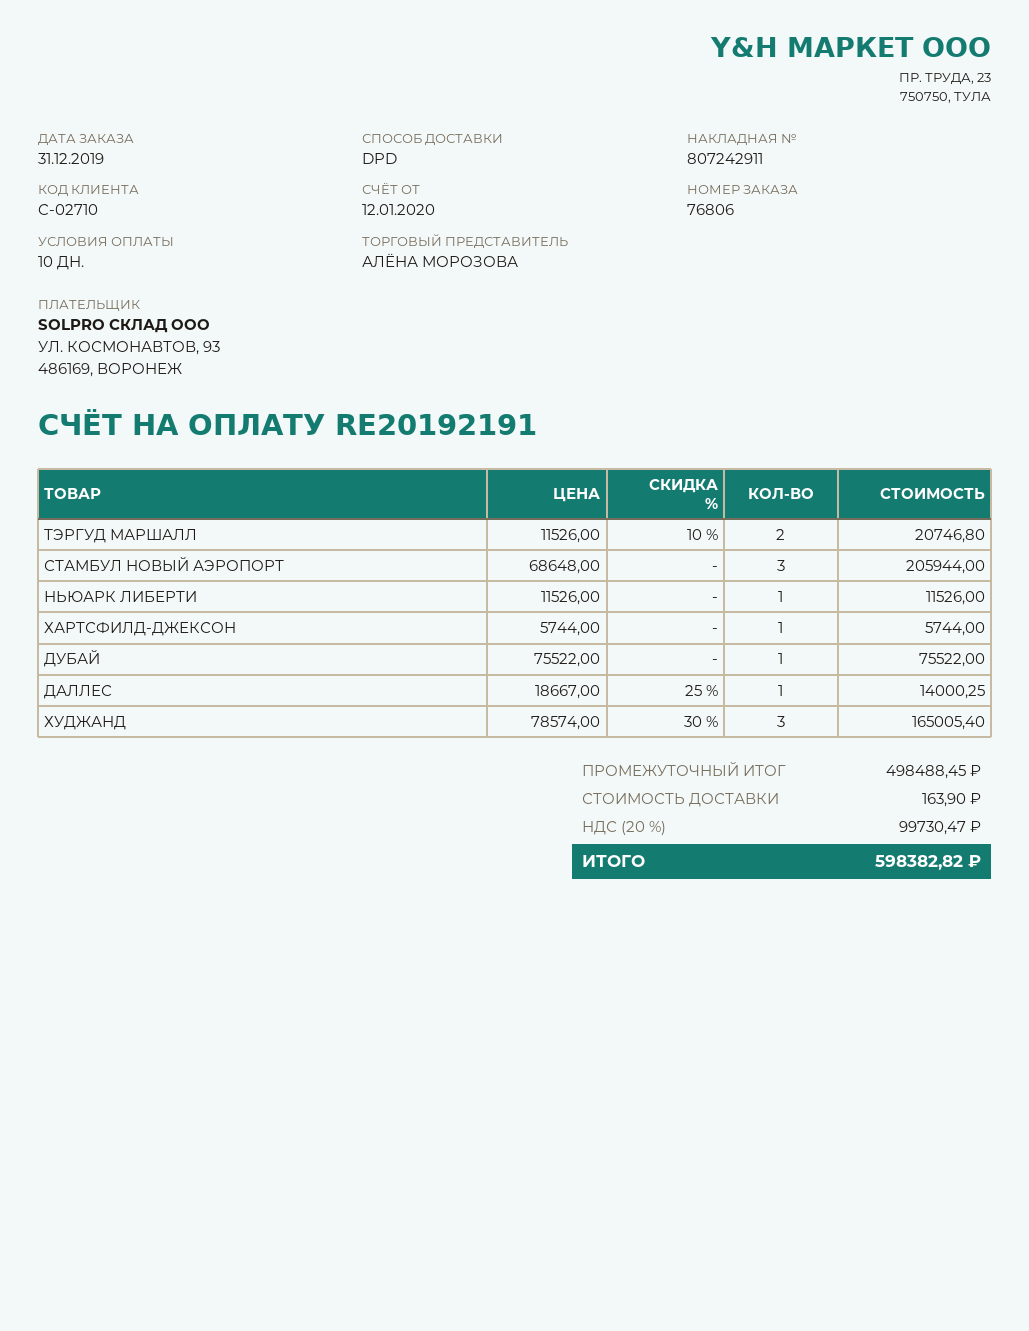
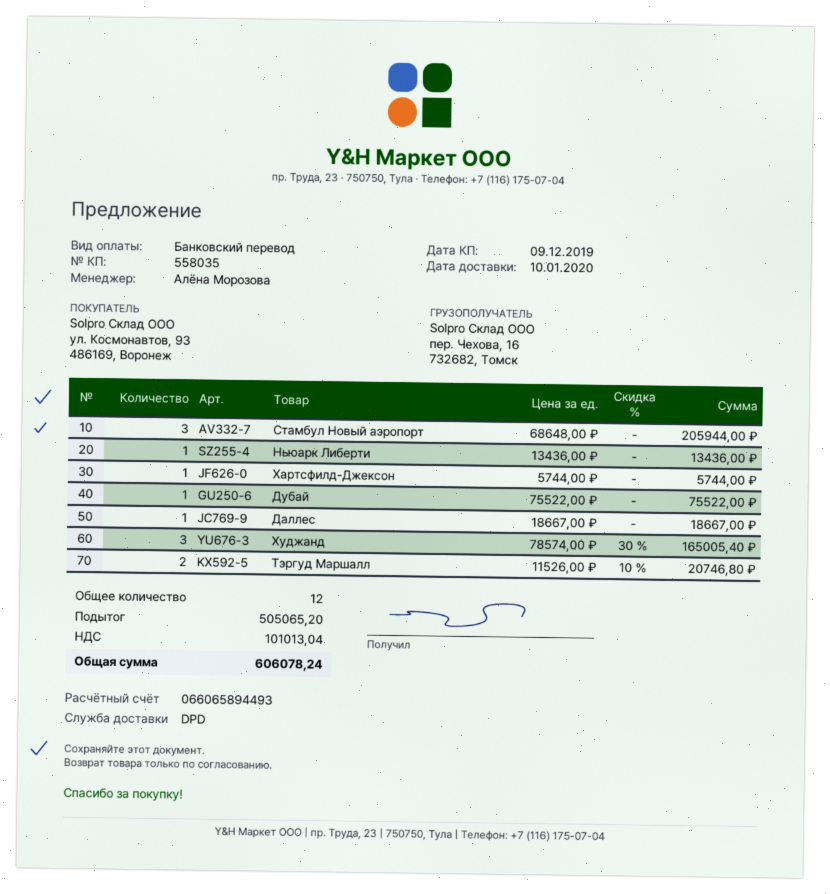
НЬЮАРК ЛИБЕРТИ: 1 x 11526.00 = 11526.00 -> 1 x 13436.00 = 13436.00
ДАЛЛЕС: 1 x 18667.00 - 25% = 14000.25 -> 1 x 18667.00 = 18667.00
subtotal: 498488.45 -> 505065.20
shipping: 163.90 -> none
tax: 99730.47 -> 101013.04
total: 598382.82 -> 606078.24

